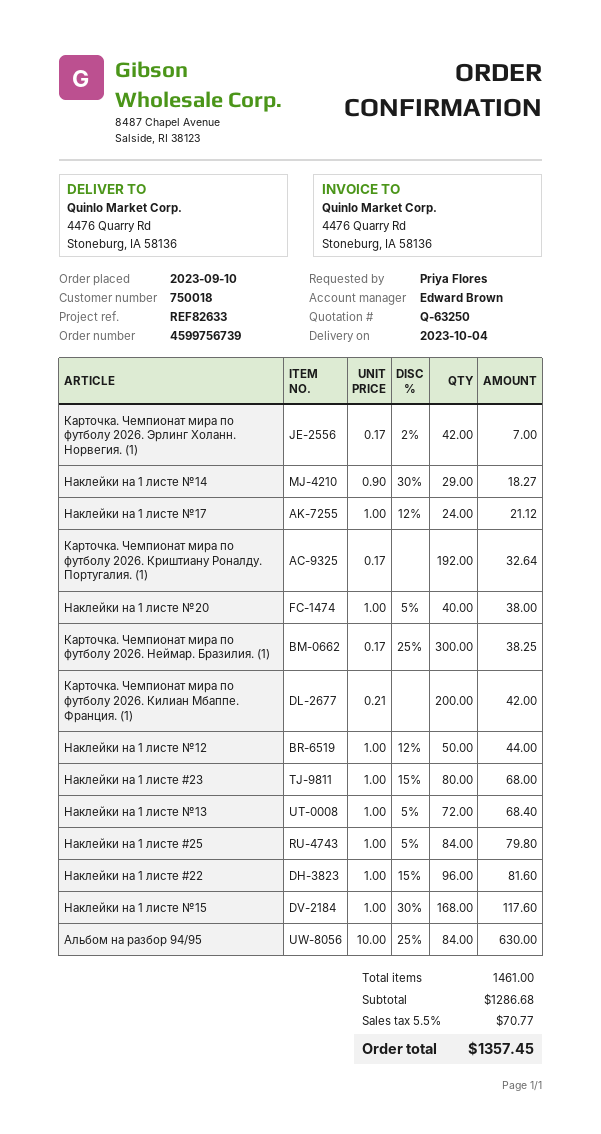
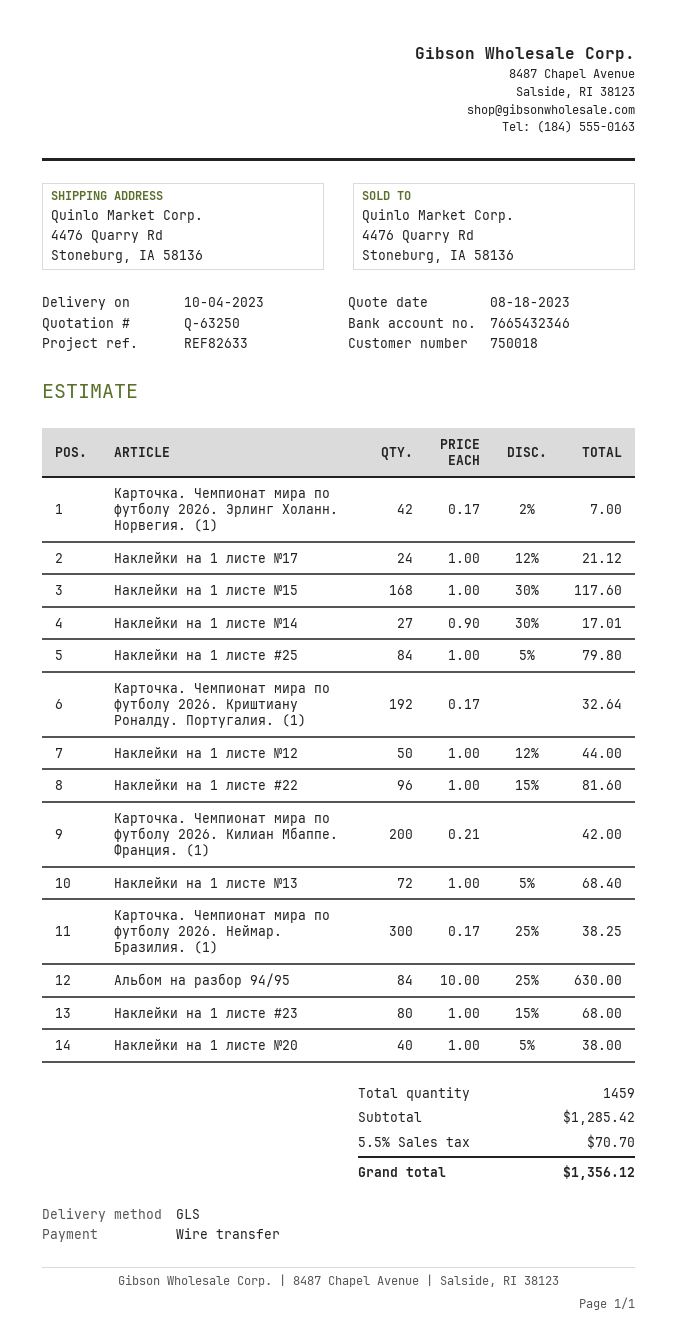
Наклейки на 1 листе №14: 29 x 0.90 - 30% = 18.27 -> 27 x 0.90 - 30% = 17.01
total quantity: 1461 -> 1459
subtotal: 1286.68 -> 1285.42
tax: 5.5% = 70.77 -> 5.5% = 70.70
total: 1357.45 -> 1356.12

